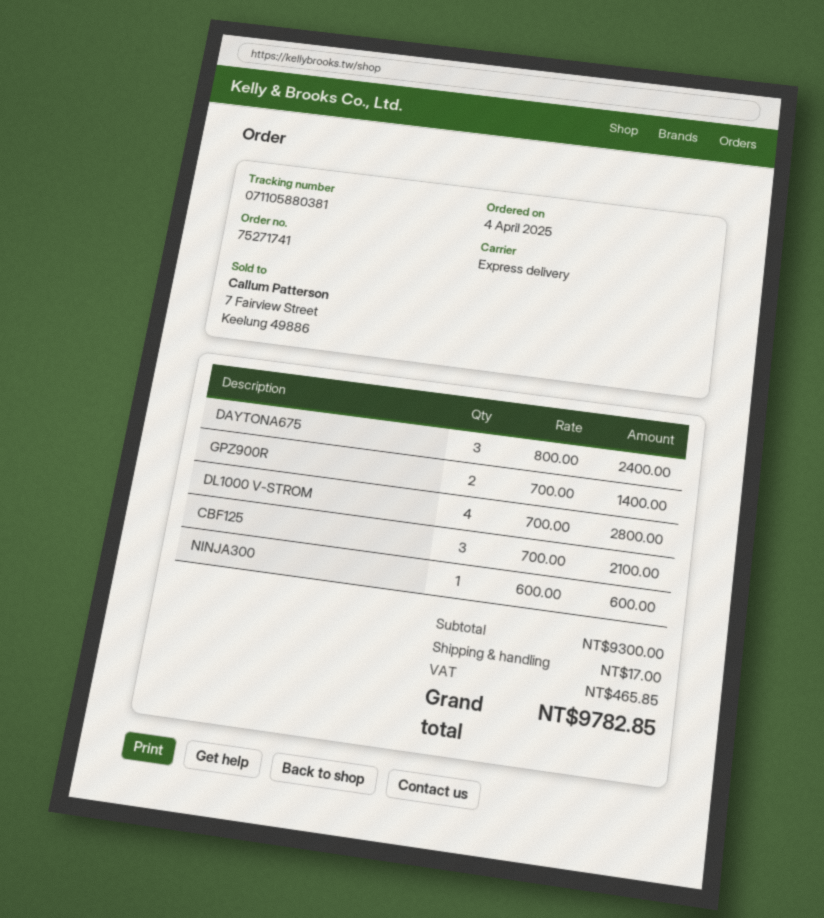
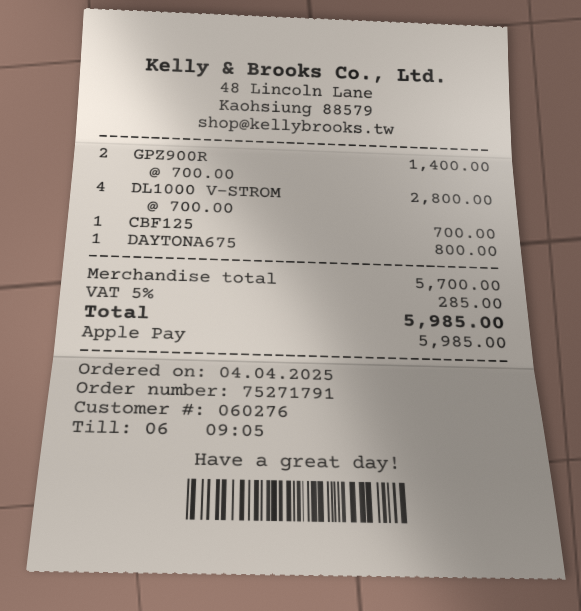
order number: 75271741 -> 75271791
DAYTONA675: 3 x 800.00 = 2400.00 -> 1 x 800.00 = 800.00
CBF125: 3 x 700.00 = 2100.00 -> 1 x 700.00 = 700.00
NINJA300: 1 x 600.00 = 600.00 -> none
subtotal: 9300.00 -> 5700.00
shipping: 17.00 -> none
tax: 465.85 -> 285.00
total: 9782.85 -> 5985.00

